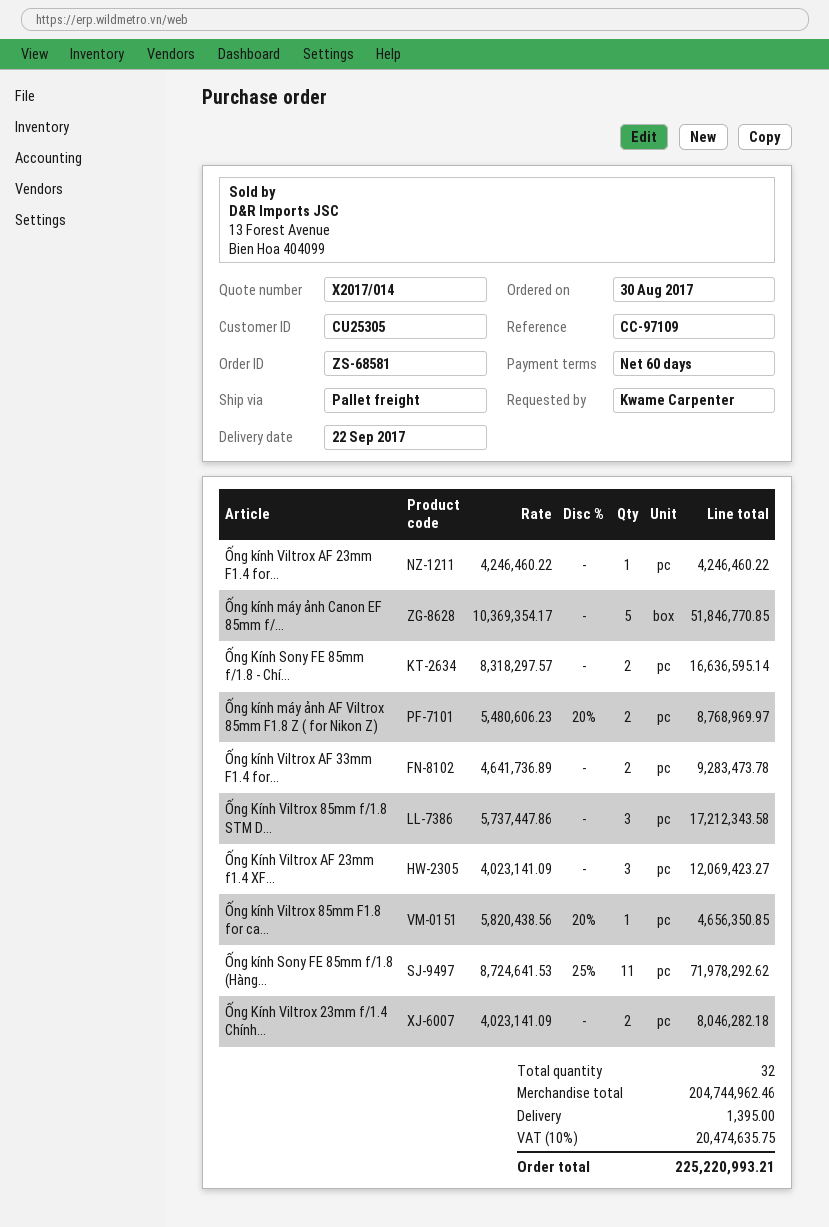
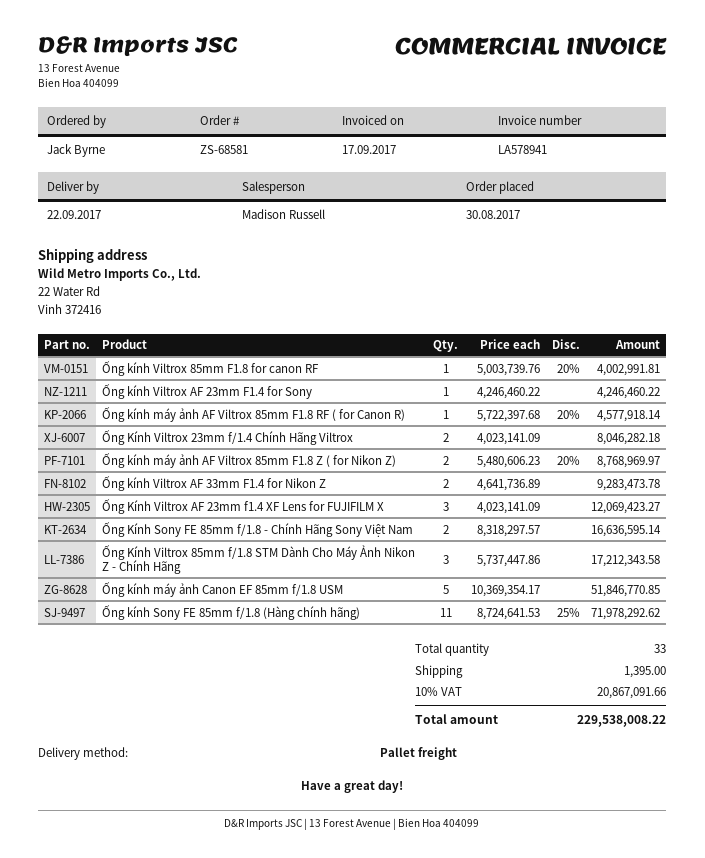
ordered by: Kwame Carpenter -> Jack Byrne
Ống kính Viltrox 85mm F1.8 for ca...: 1 x 5820438.56 - 20% = 4656350.85 -> 1 x 5003739.76 - 20% = 4002991.81
Ống kính máy ảnh AF Viltrox 85mm F1.8 RF ( for Canon R): none -> 1 x 5722397.68 - 20% = 4577918.14
total quantity: 32 -> 33
tax: 10% = 20474635.75 -> 10% = 20867091.66
total: 225220993.21 -> 229538008.22

